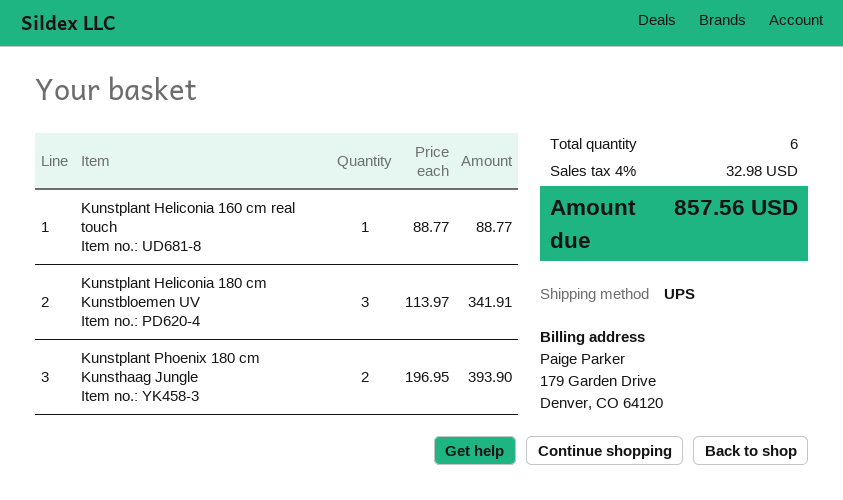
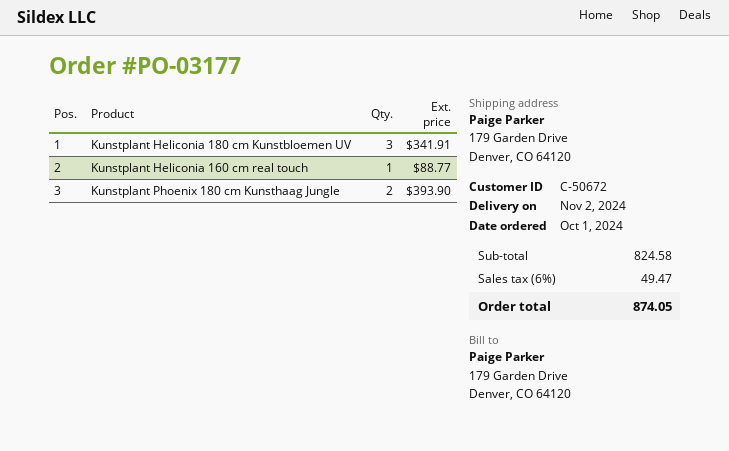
tax: 4% = 32.98 -> 6% = 49.47
total: 857.56 -> 874.05

